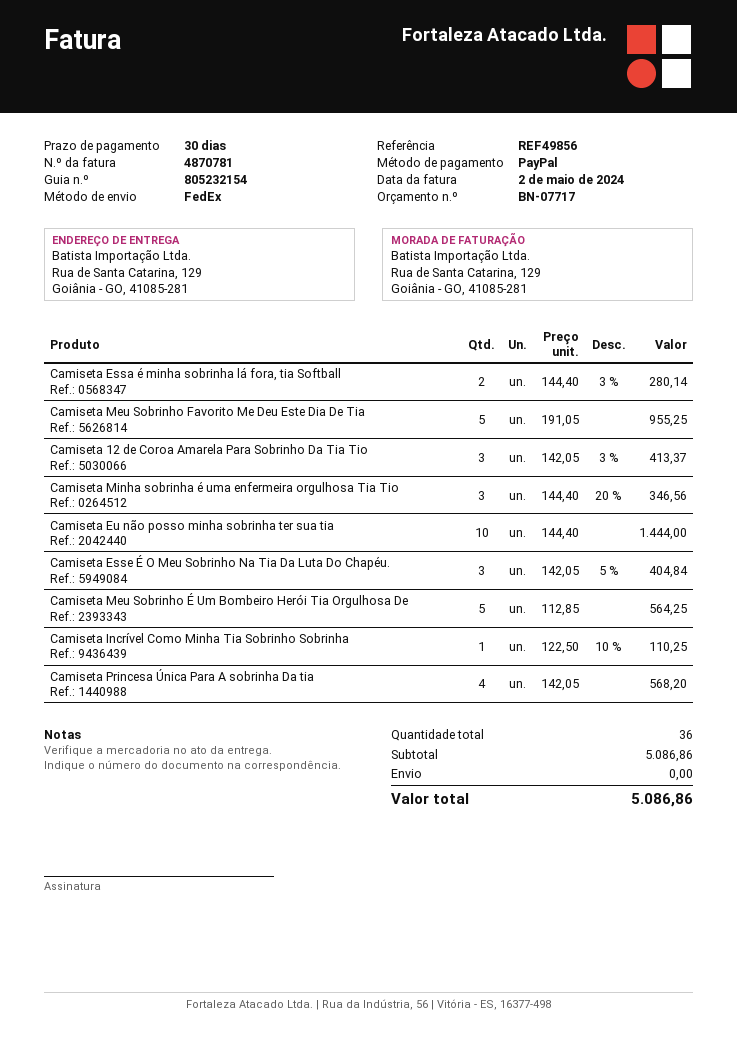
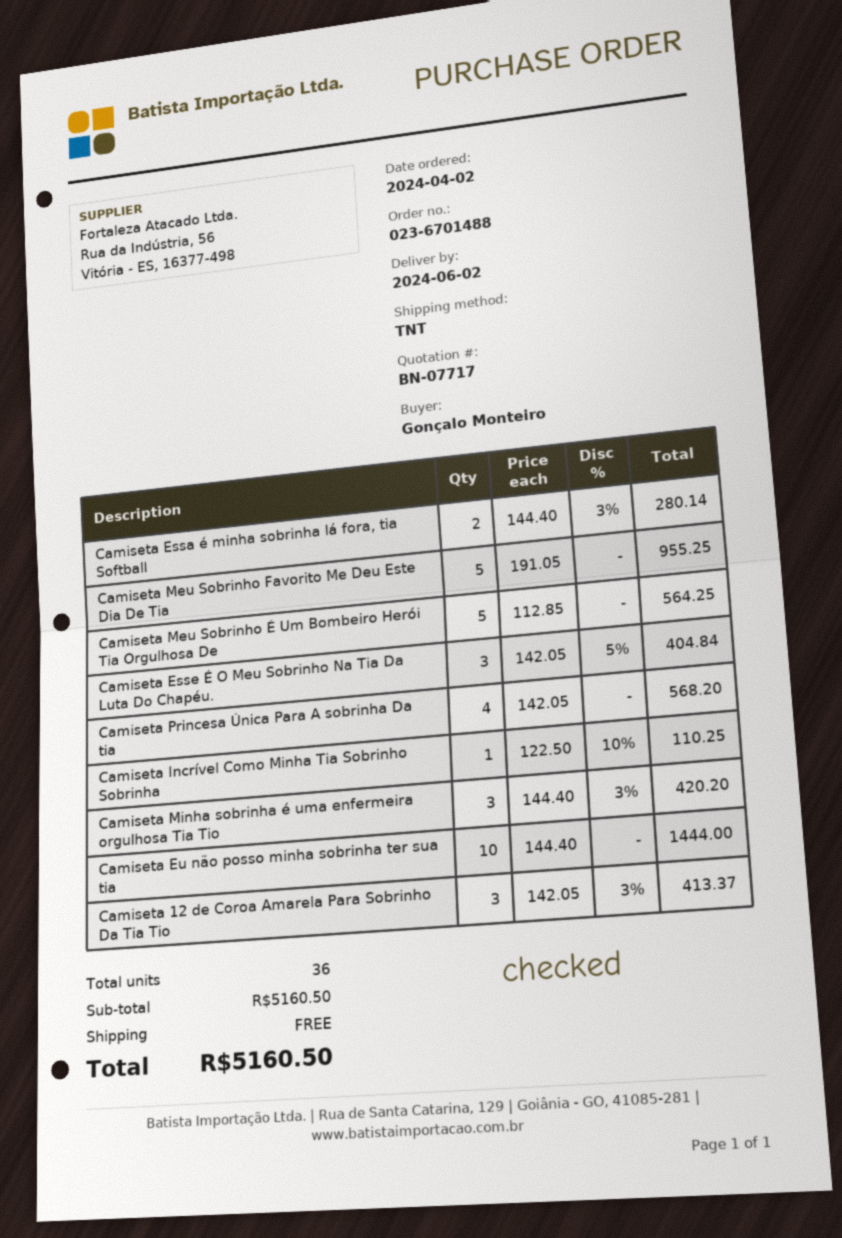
shipping method: FedEx -> TNT
Camiseta Minha sobrinha é uma enfermeira orgulhosa Tia Tio: 3 x 144.40 - 20% = 346.56 -> 3 x 144.40 - 3% = 420.20
subtotal: 5086.86 -> 5160.50
total: 5086.86 -> 5160.50

